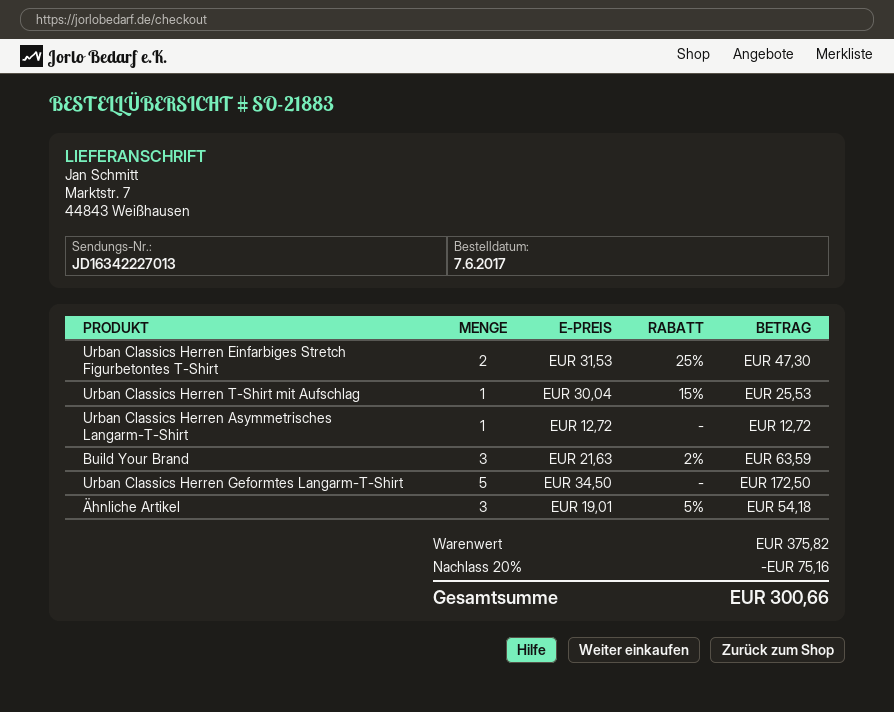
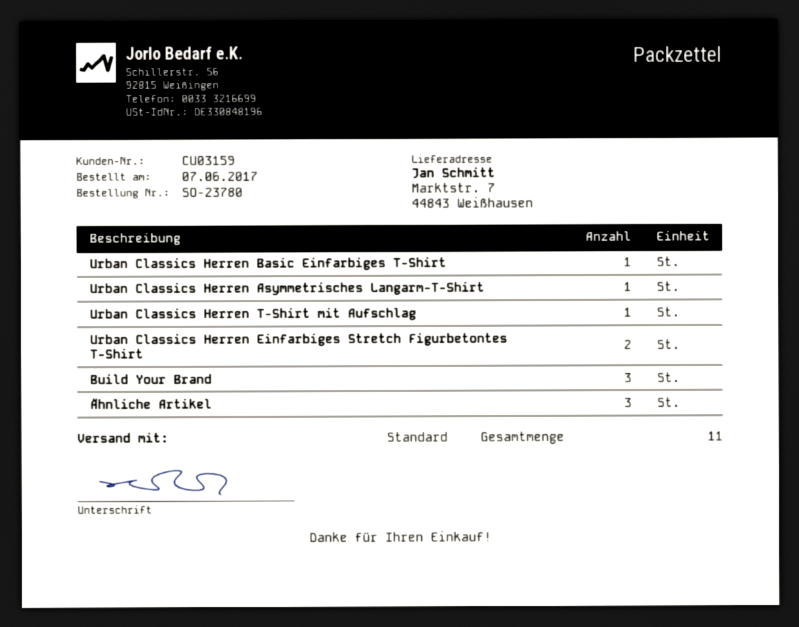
order number: SO-21883 -> SO-23780
Urban Classics Herren Geformtes Langarm-T-Shirt: 5 -> none
Urban Classics Herren Basic Einfarbiges T-Shirt: none -> 1

